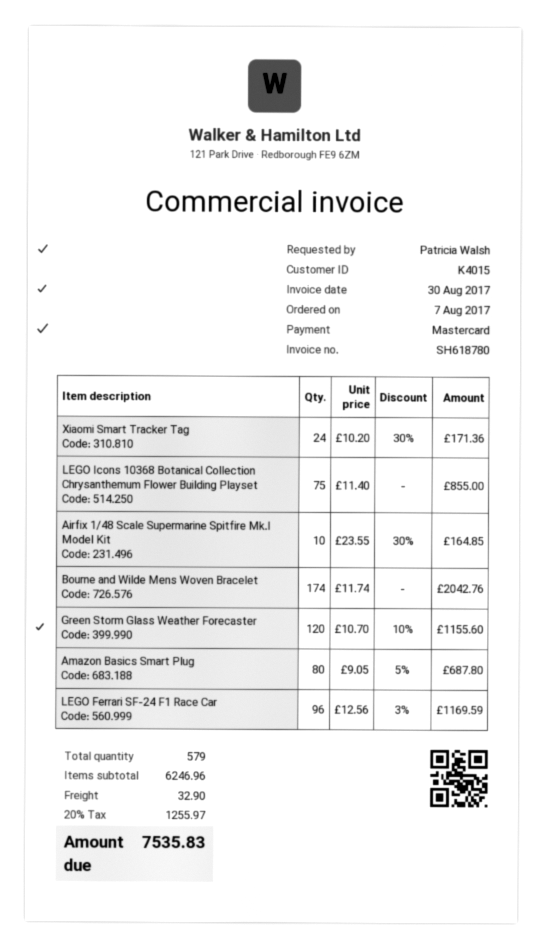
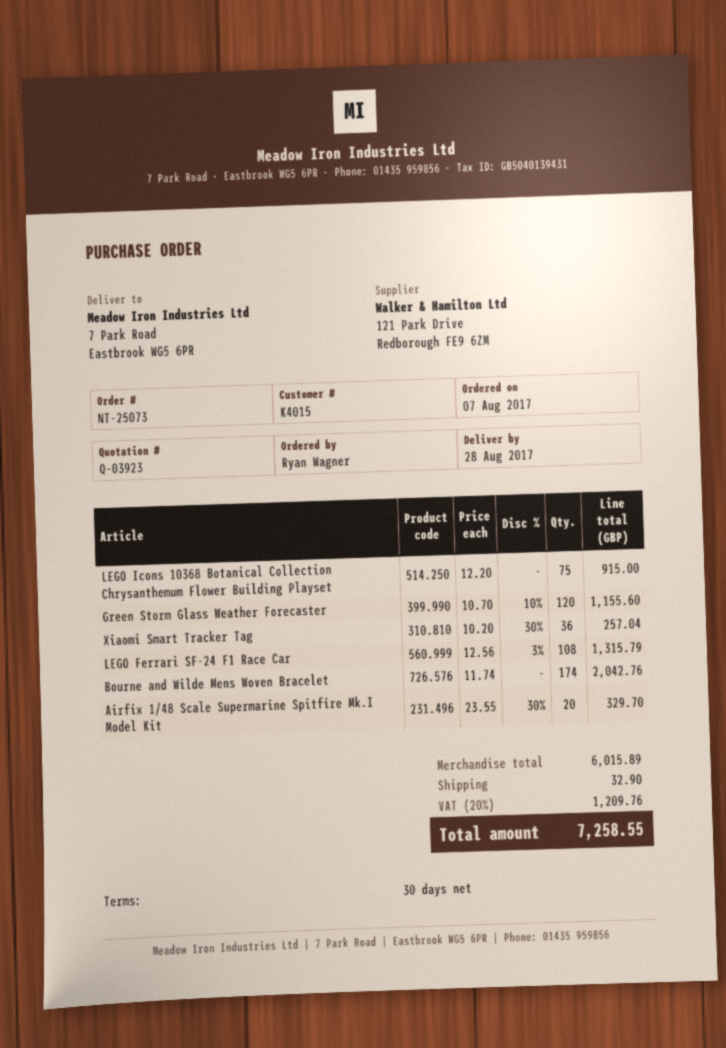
ordered by: Patricia Walsh -> Ryan Wagner
Xiaomi Smart Tracker Tag: 24 x 10.20 - 30% = 171.36 -> 36 x 10.20 - 30% = 257.04
LEGO Icons 10368 Botanical Collection Chrysanthemum Flower Building Playset: 75 x 11.40 = 855.00 -> 75 x 12.20 = 915.00
Airfix 1/48 Scale Supermarine Spitfire Mk.I Model Kit: 10 x 23.55 - 30% = 164.85 -> 20 x 23.55 - 30% = 329.70
Amazon Basics Smart Plug: 80 x 9.05 - 5% = 687.80 -> none
LEGO Ferrari SF-24 F1 Race Car: 96 x 12.56 - 3% = 1169.59 -> 108 x 12.56 - 3% = 1315.79
subtotal: 6246.96 -> 6015.89
tax: 20% = 1255.97 -> 20% = 1209.76
total: 7535.83 -> 7258.55

